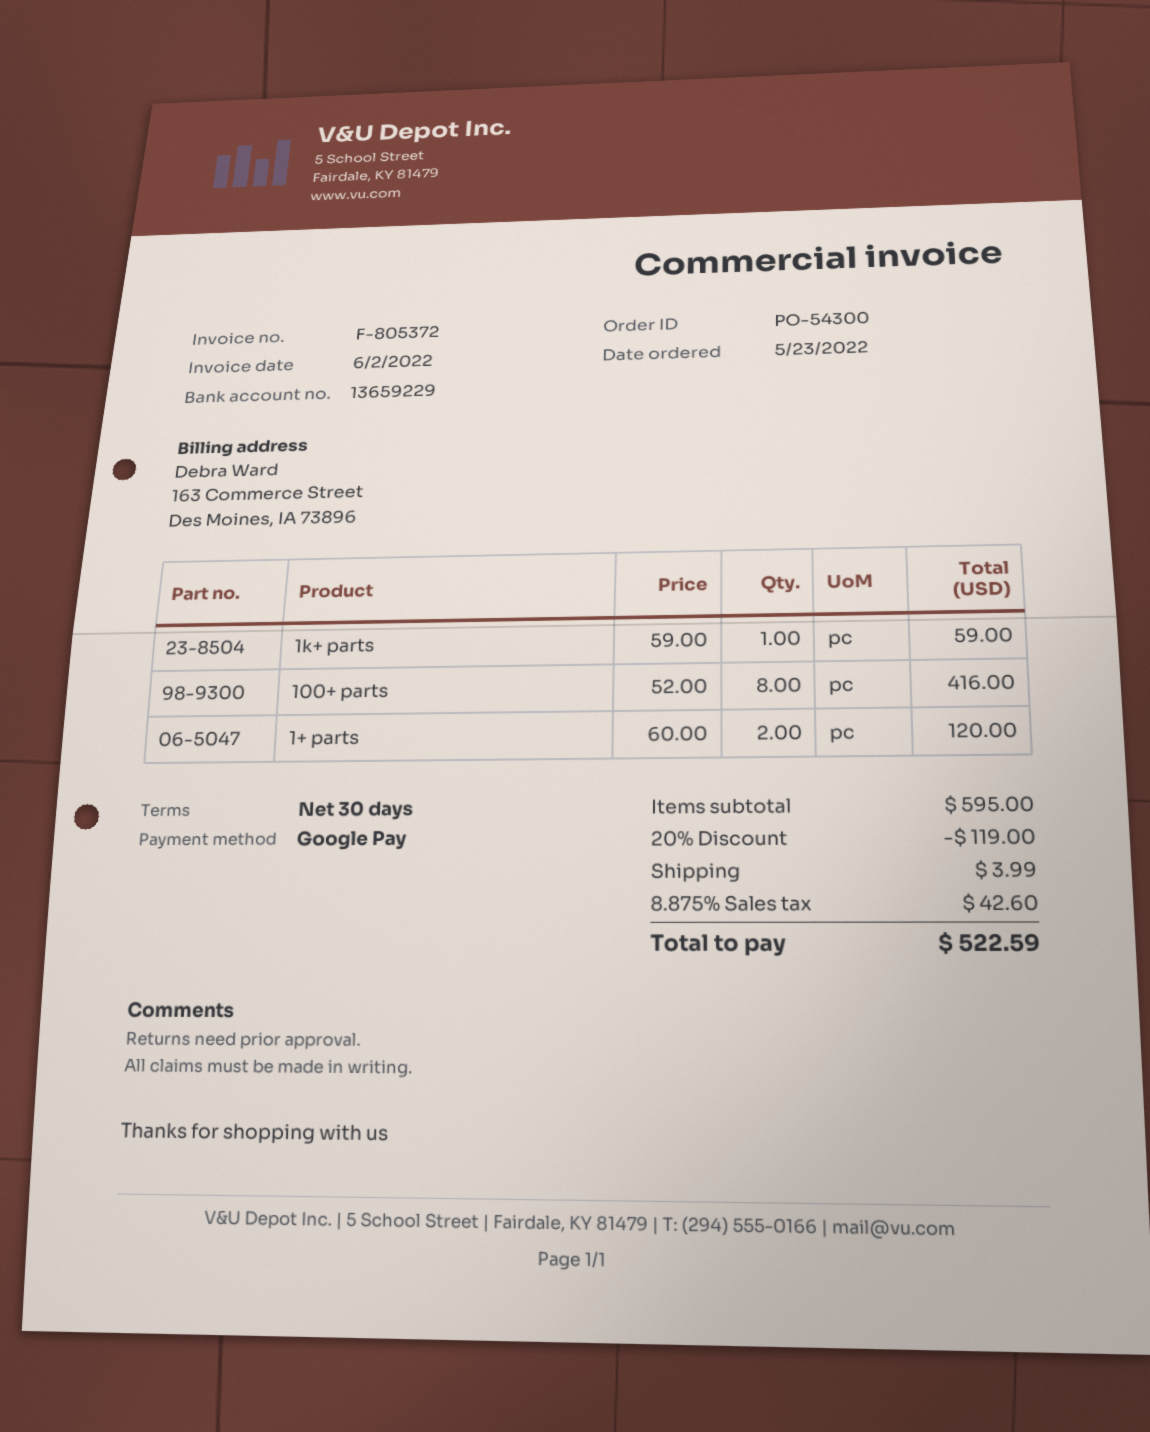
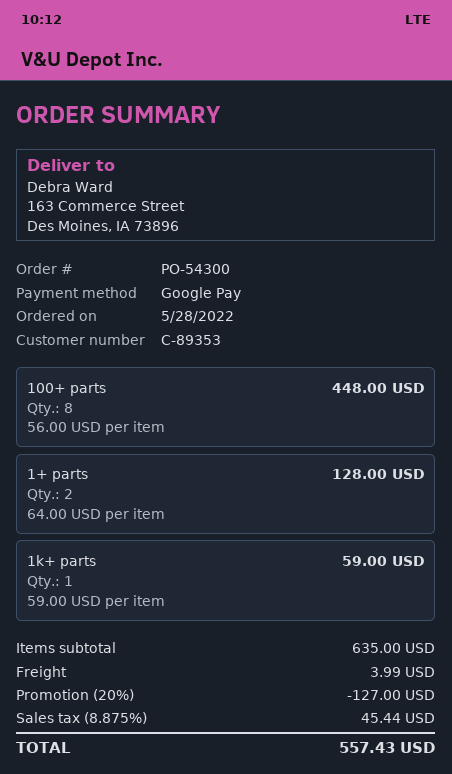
order date: 2022-05-23 -> 2022-05-28
100+ parts: 8 x 52.00 = 416.00 -> 8 x 56.00 = 448.00
1+ parts: 2 x 60.00 = 120.00 -> 2 x 64.00 = 128.00
subtotal: 595.00 -> 635.00
discount: 20% = 119.00 -> 20% = 127.00
tax: 8.875% = 42.60 -> 8.875% = 45.44
total: 522.59 -> 557.43

